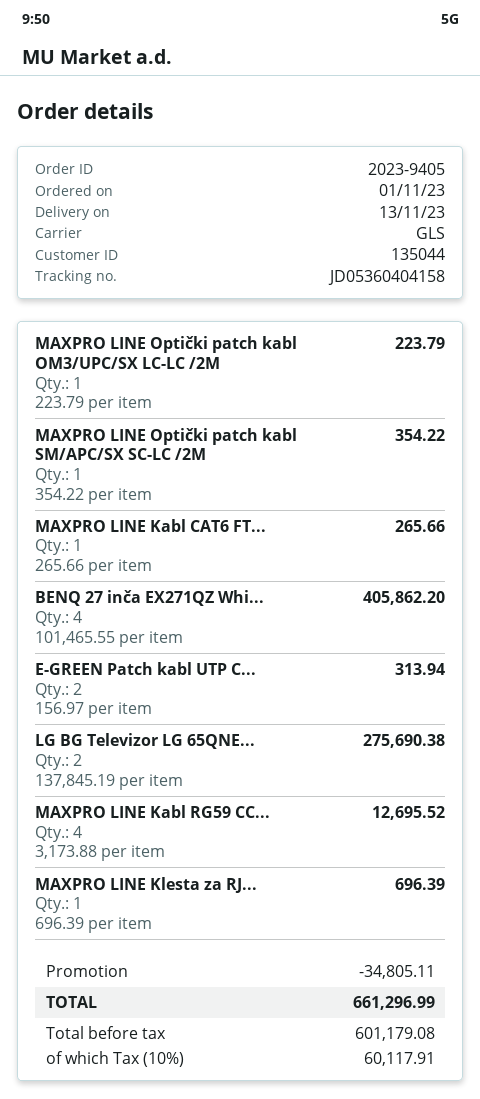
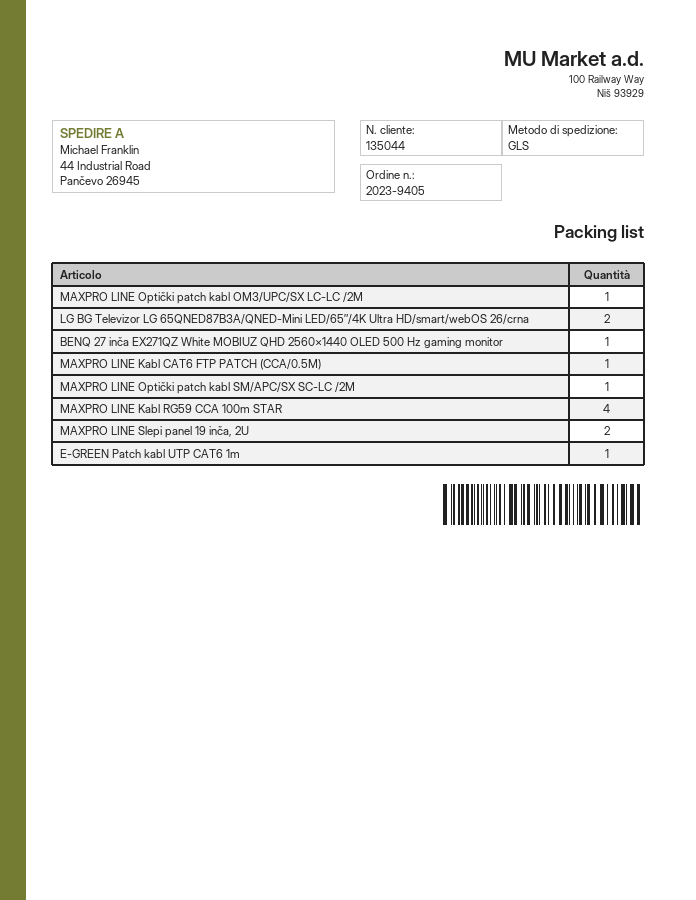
BENQ 27 inča EX271QZ Whi...: 4 -> 1
E-GREEN Patch kabl UTP C...: 2 -> 1
MAXPRO LINE Klesta za RJ...: 1 -> none
MAXPRO LINE Slepi panel 19 inča, 2U: none -> 2

